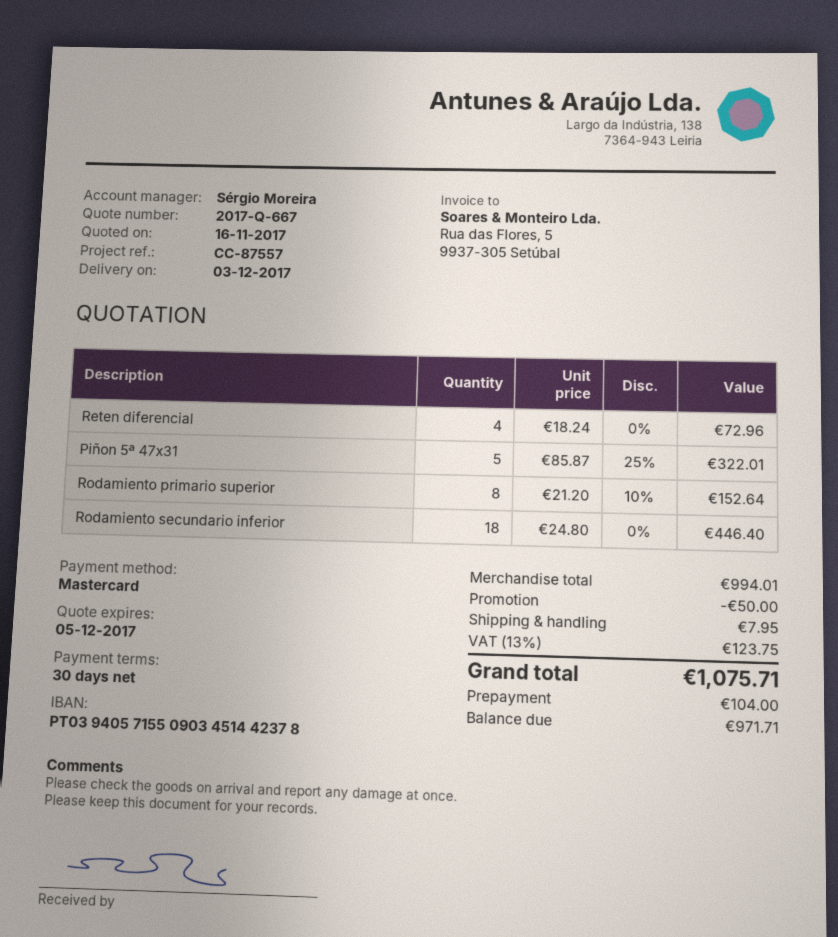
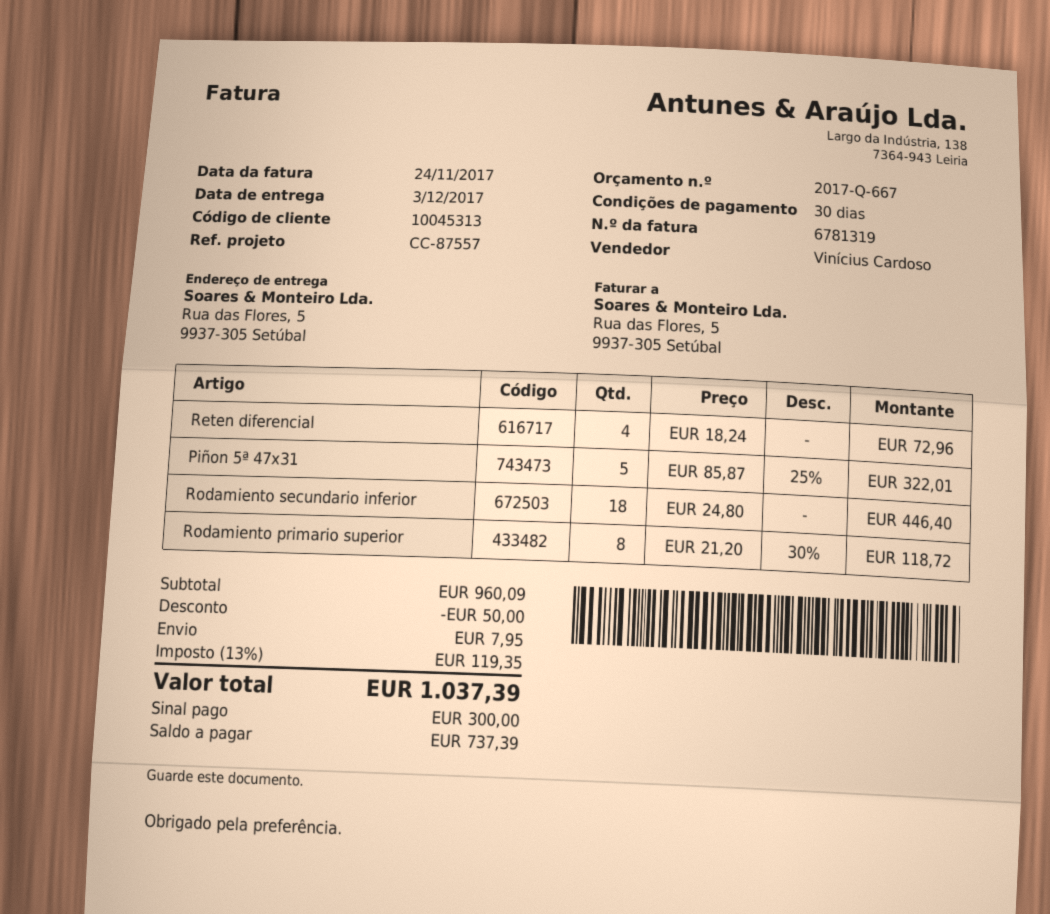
sales rep: Sérgio Moreira -> Vinícius Cardoso
Rodamiento primario superior: 8 x 21.20 - 10% = 152.64 -> 8 x 21.20 - 30% = 118.72
subtotal: 994.01 -> 960.09
tax: 13% = 123.75 -> 13% = 119.35
total: 1075.71 -> 1037.39
deposit: 104.00 -> 300.00
balance: 971.71 -> 737.39

